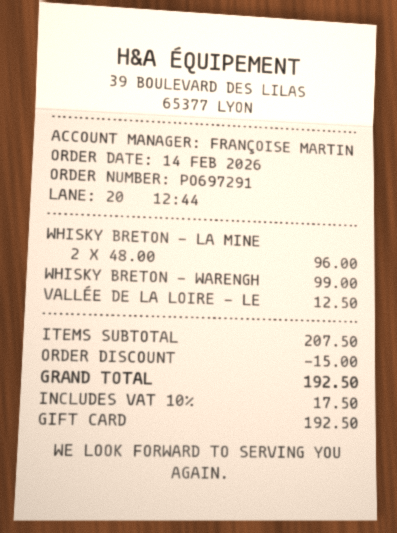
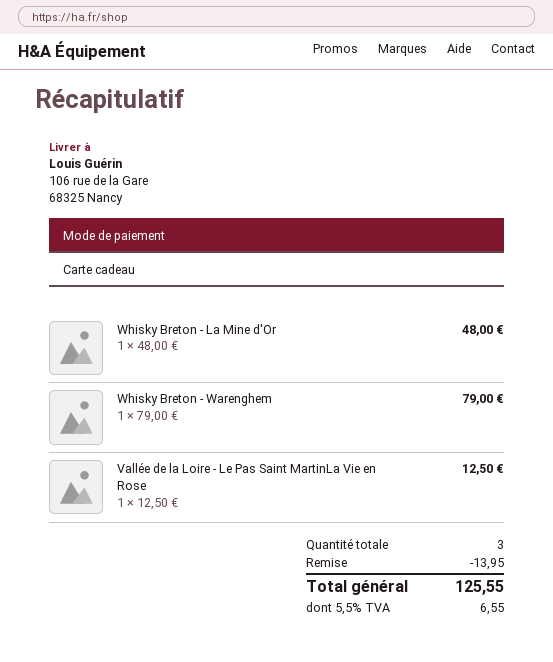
WHISKY BRETON - LA MINE: 2 x 48.00 = 96.00 -> 1 x 48.00 = 48.00
WHISKY BRETON - WARENGH: 1 x 99.00 = 99.00 -> 1 x 79.00 = 79.00
discount: 15.00 -> 13.95
tax: 10% = 17.50 -> 5.5% = 6.55
total: 192.50 -> 125.55

